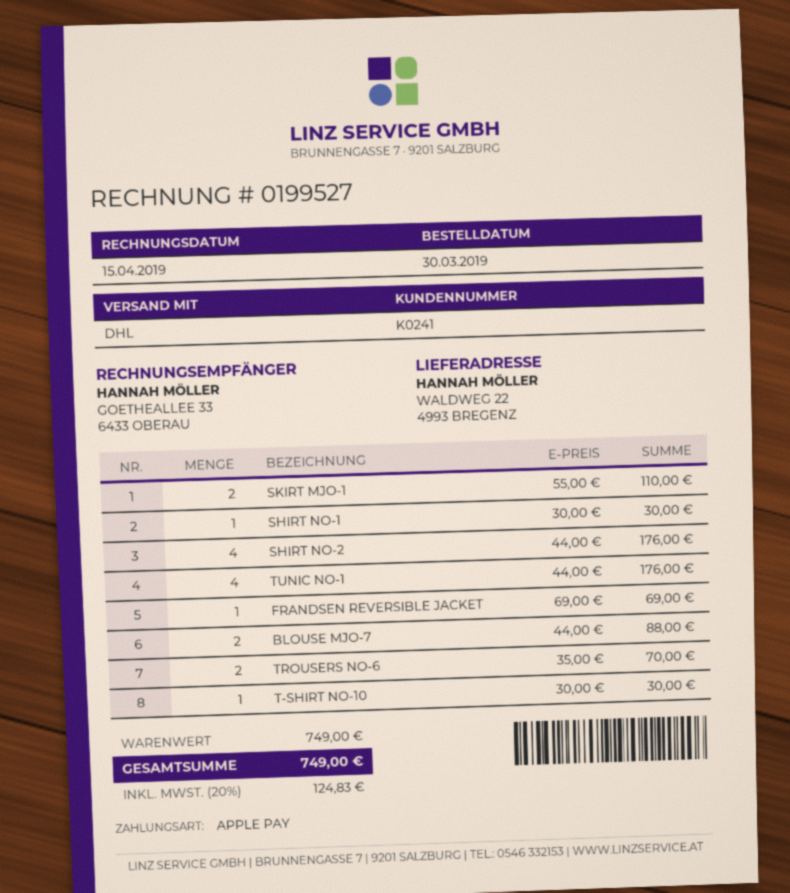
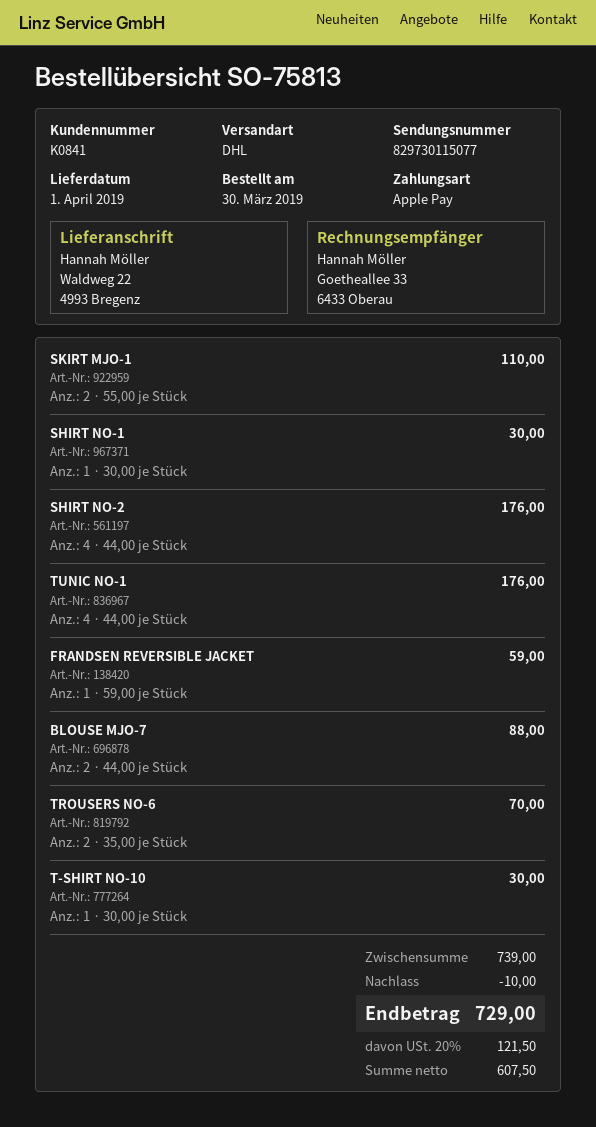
customer number: K0241 -> K0841
FRANDSEN REVERSIBLE JACKET: 1 x 69.00 = 69.00 -> 1 x 59.00 = 59.00
subtotal: 749.00 -> 739.00
discount: none -> 10.00
tax: 20% = 124.83 -> 20% = 121.50
total: 749.00 -> 729.00

